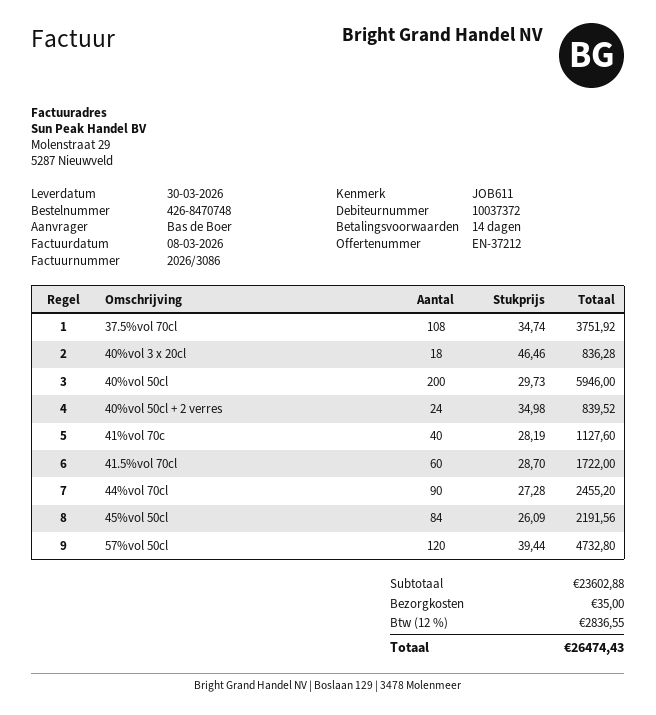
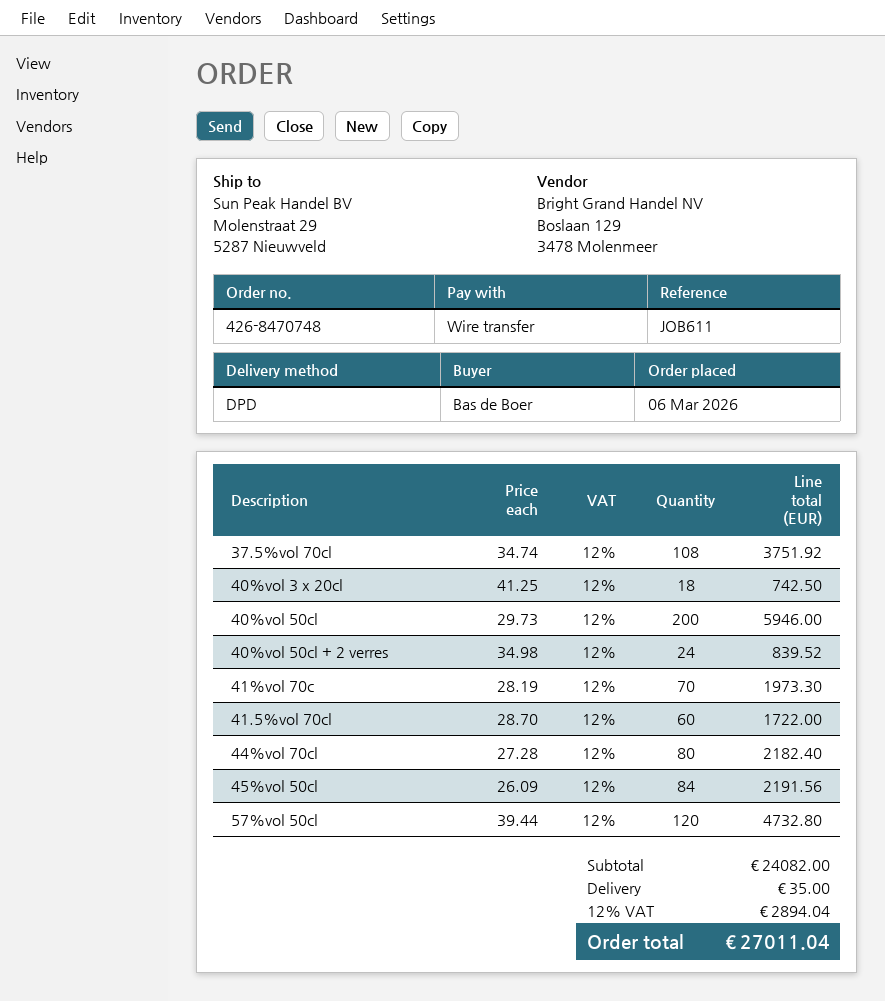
40%vol 3 x 20cl: 18 x 46.46 = 836.28 -> 18 x 41.25 = 742.50
41%vol 70c: 40 x 28.19 = 1127.60 -> 70 x 28.19 = 1973.30
44%vol 70cl: 90 x 27.28 = 2455.20 -> 80 x 27.28 = 2182.40
subtotal: 23602.88 -> 24082.00
tax: 12% = 2836.55 -> 12% = 2894.04
total: 26474.43 -> 27011.04

